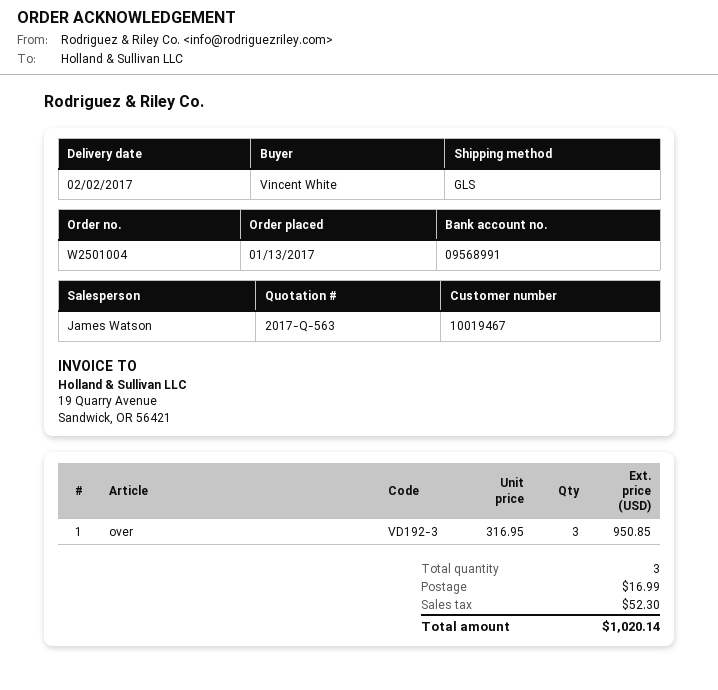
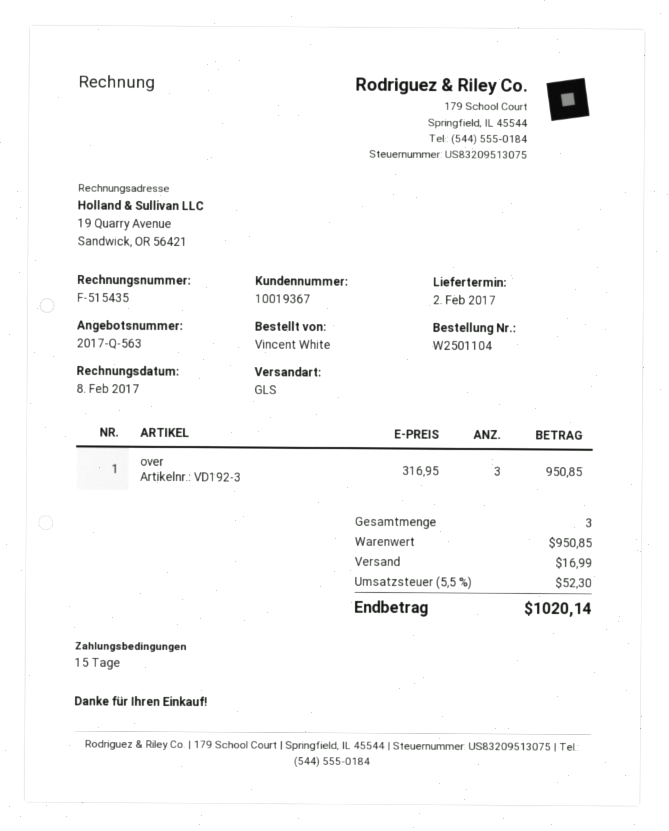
order number: W2501004 -> W2501104
customer number: 10019467 -> 10019367

